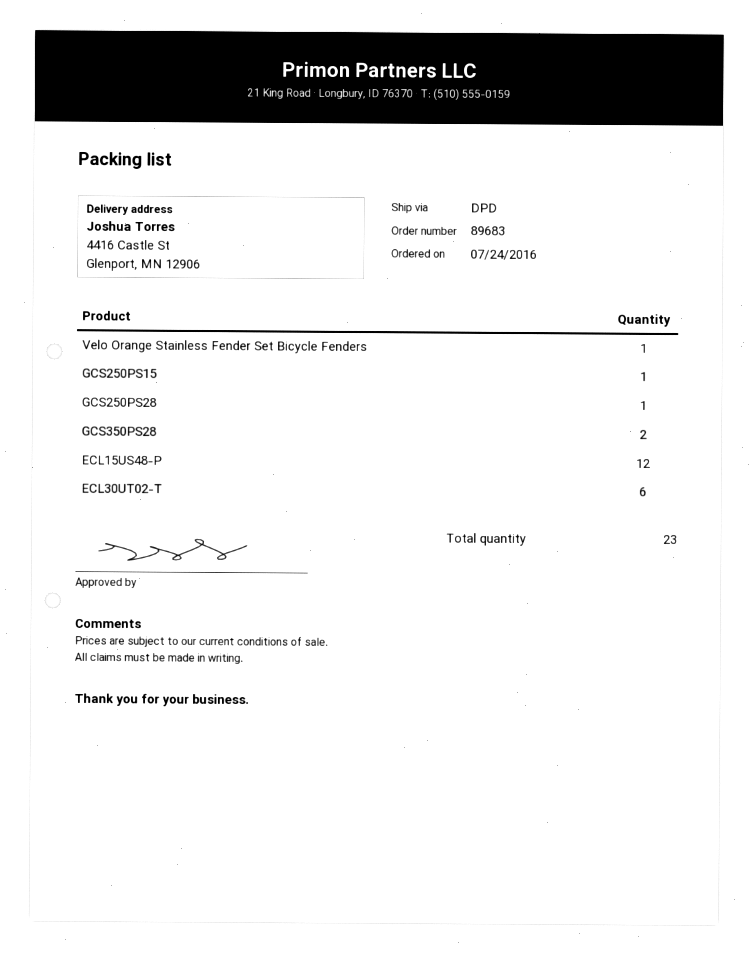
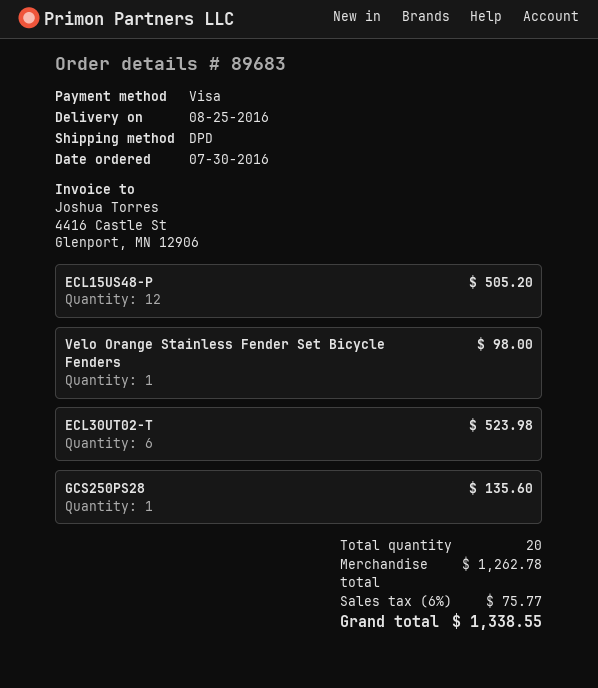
order date: 2016-07-24 -> 2016-07-30
GCS250PS15: 1 -> none
GCS350PS28: 2 -> none
total quantity: 23 -> 20

